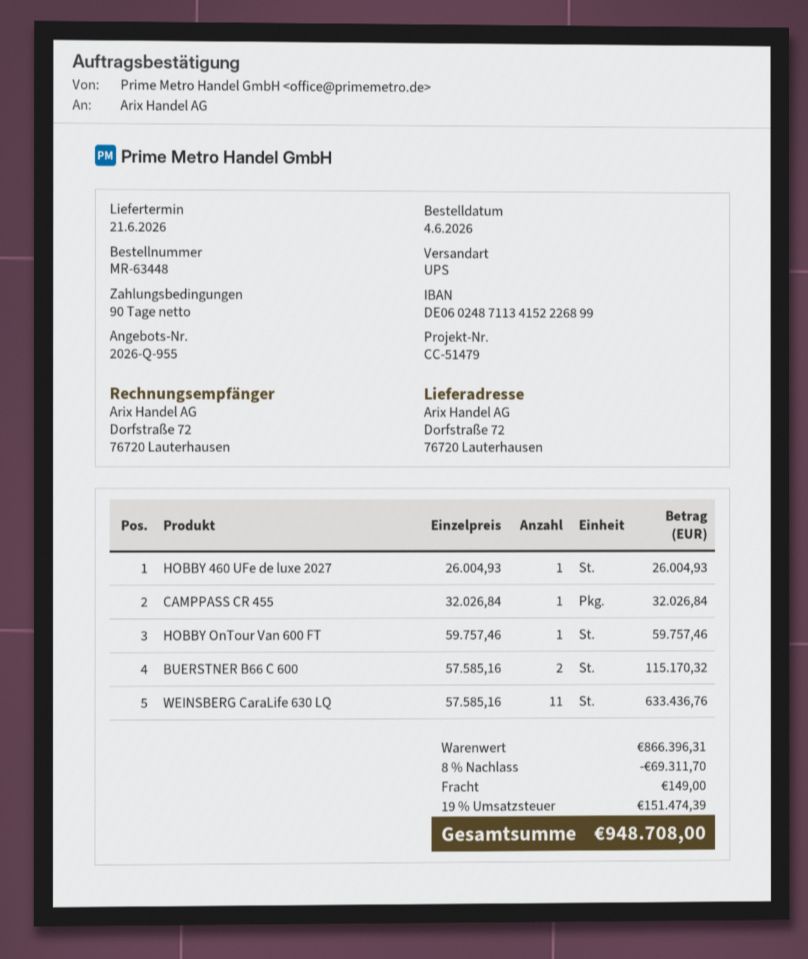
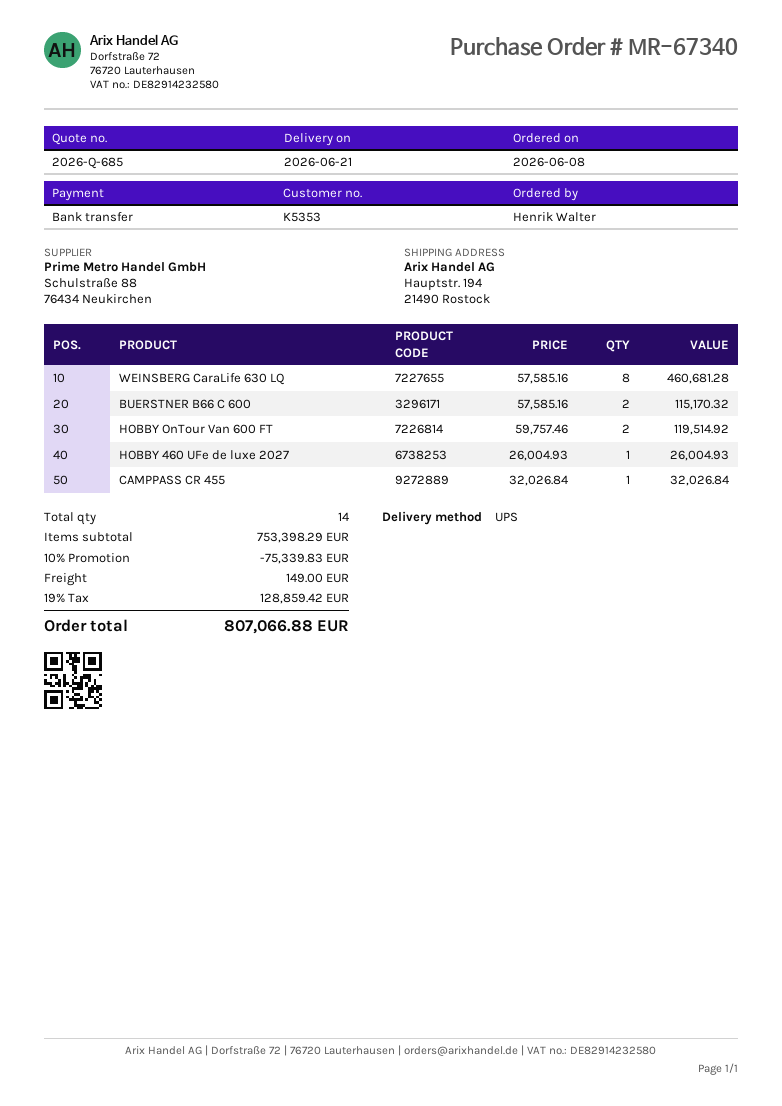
quote number: 2026-Q-955 -> 2026-Q-685
order number: MR-63448 -> MR-67340
order date: 2026-06-04 -> 2026-06-08
ship to: Dorfstraße 72, 76720 Lauterhausen -> Hauptstr. 194, 21490 Rostock
HOBBY OnTour Van 600 FT: 1 x 59757.46 = 59757.46 -> 2 x 59757.46 = 119514.92
WEINSBERG CaraLife 630 LQ: 11 x 57585.16 = 633436.76 -> 8 x 57585.16 = 460681.28
subtotal: 866396.31 -> 753398.29
discount: 8% = 69311.70 -> 10% = 75339.83
tax: 19% = 151474.39 -> 19% = 128859.42
total: 948708.00 -> 807066.88

